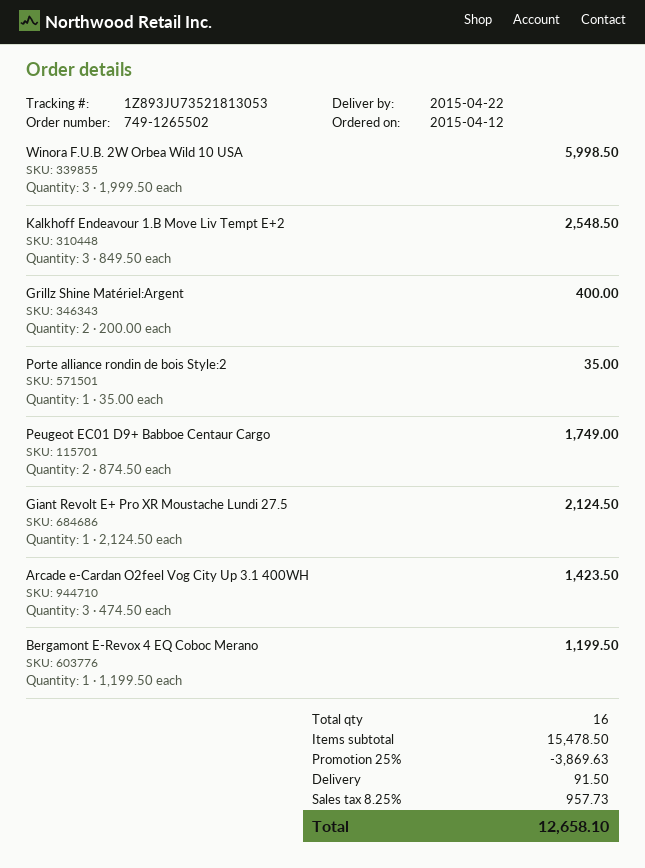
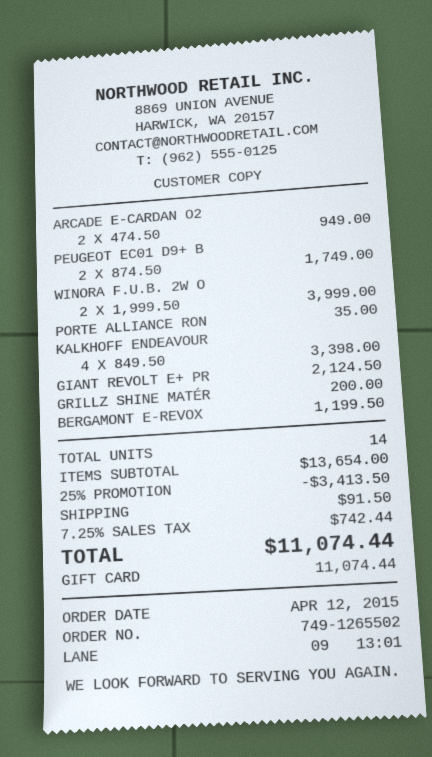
Winora F.U.B. 2W Orbea Wild 10 USA: 3 x 1999.50 = 5998.50 -> 2 x 1999.50 = 3999.00
Kalkhoff Endeavour 1.B Move Liv Tempt E+2: 3 x 849.50 = 2548.50 -> 4 x 849.50 = 3398.00
Grillz Shine Matériel:Argent: 2 x 200.00 = 400.00 -> 1 x 200.00 = 200.00
Arcade e-Cardan O2feel Vog City Up 3.1 400WH: 3 x 474.50 = 1423.50 -> 2 x 474.50 = 949.00
total quantity: 16 -> 14
subtotal: 15478.50 -> 13654.00
discount: 25% = 3869.63 -> 25% = 3413.50
tax: 8.25% = 957.73 -> 7.25% = 742.44
total: 12658.10 -> 11074.44

